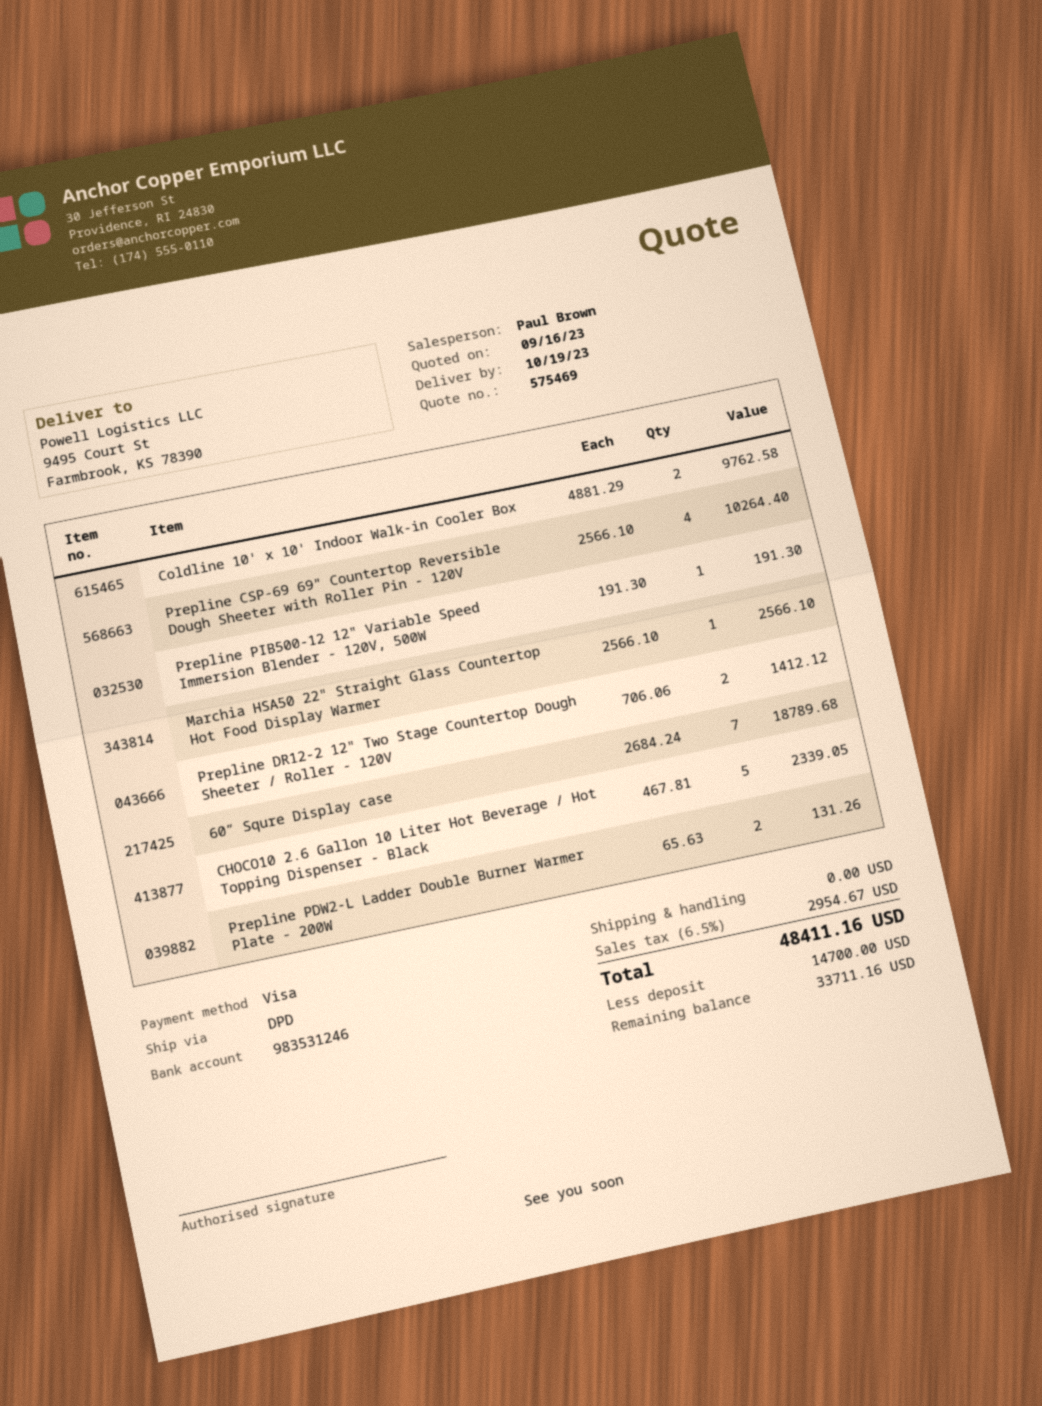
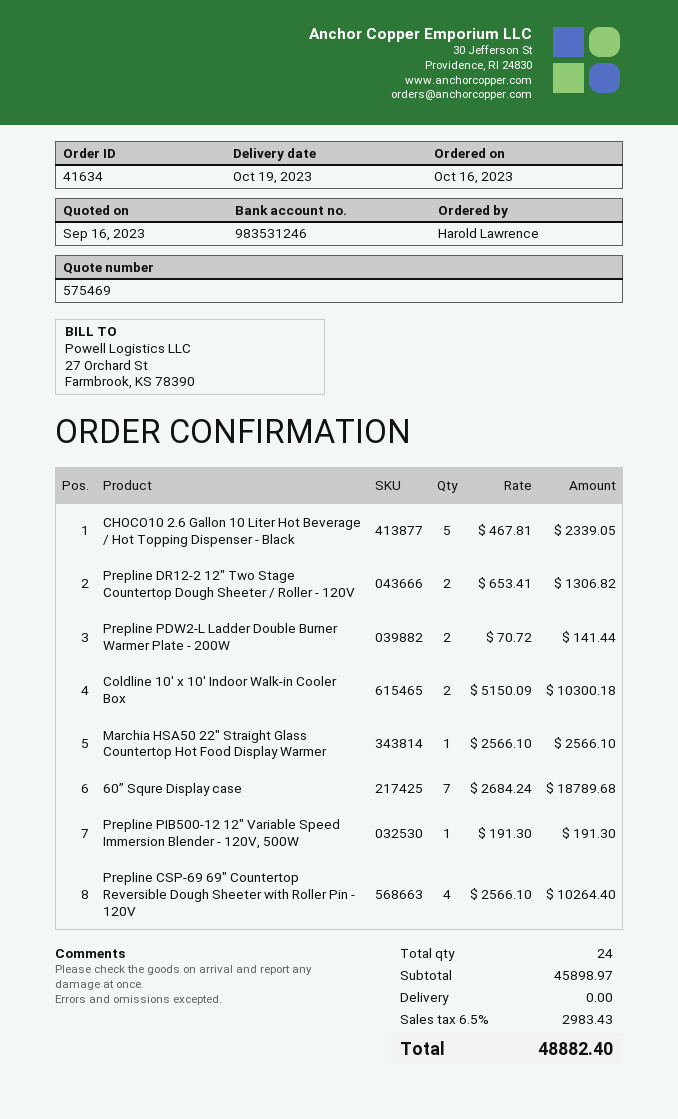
Coldline 10' x 10' Indoor Walk-in Cooler Box: 2 x 4881.29 = 9762.58 -> 2 x 5150.09 = 10300.18
Prepline DR12-2 12" Two Stage Countertop Dough Sheeter / Roller - 120V: 2 x 706.06 = 1412.12 -> 2 x 653.41 = 1306.82
Prepline PDW2-L Ladder Double Burner Warmer Plate - 200W: 2 x 65.63 = 131.26 -> 2 x 70.72 = 141.44
tax: 6.5% = 2954.67 -> 6.5% = 2983.43
total: 48411.16 -> 48882.40

